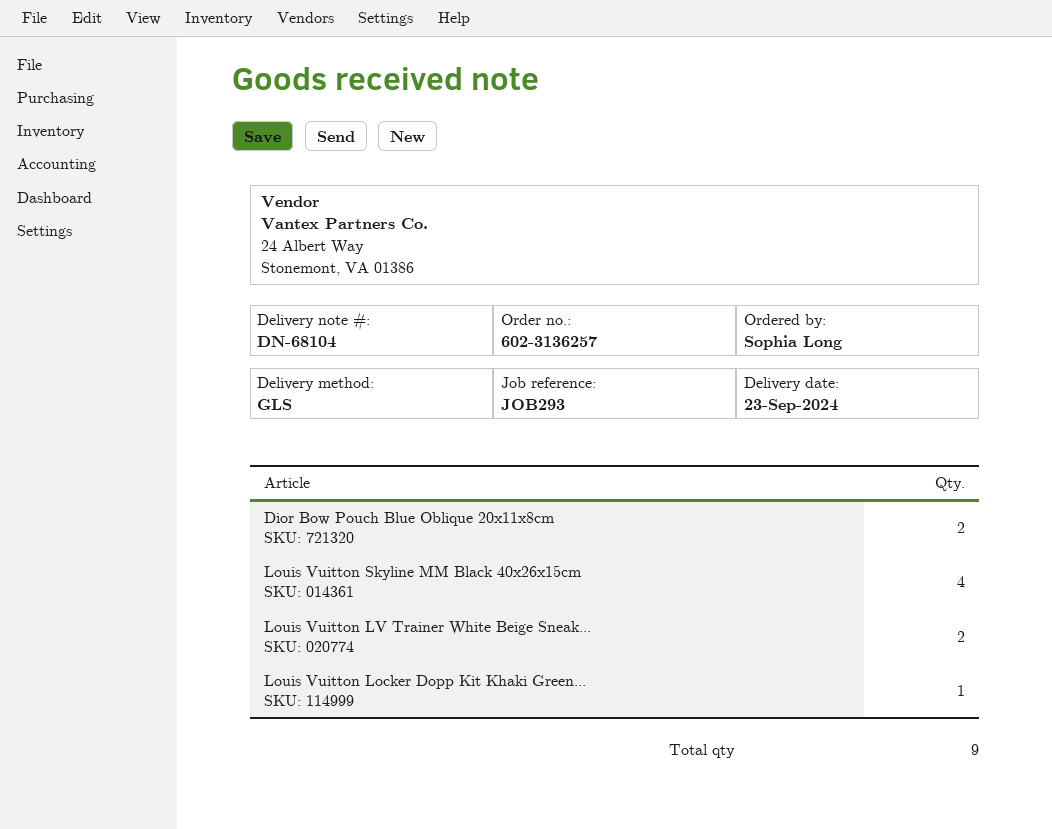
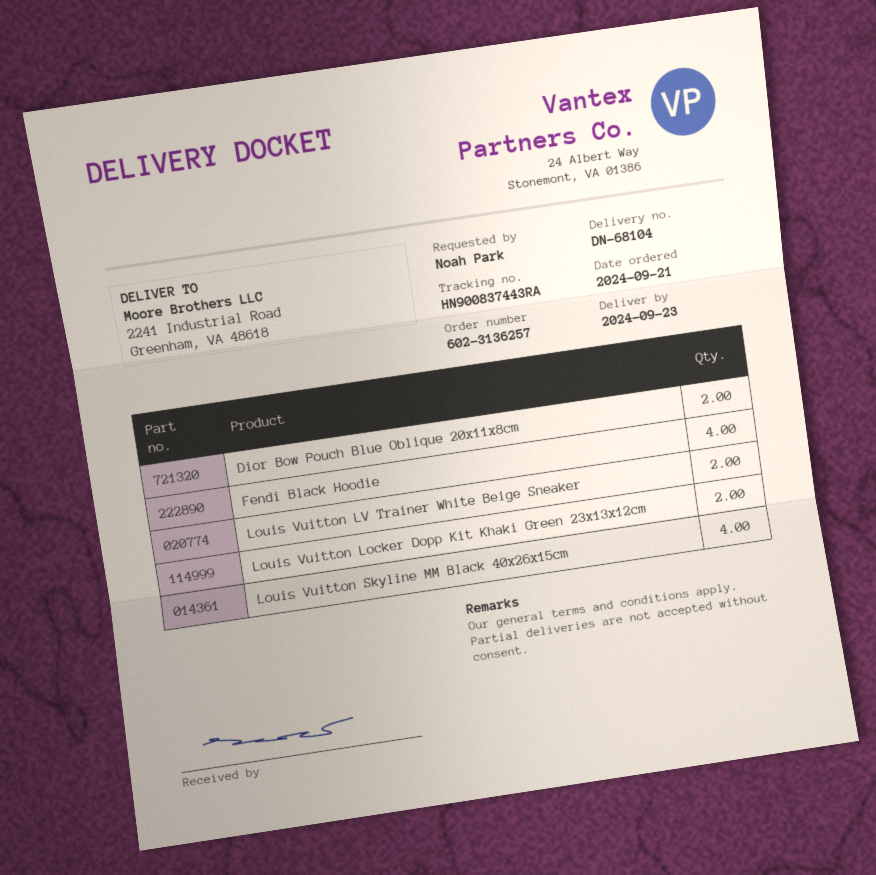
ordered by: Sophia Long -> Noah Park
Louis Vuitton Locker Dopp Kit Khaki Green...: 1 -> 2
Fendi Black Hoodie: none -> 4

